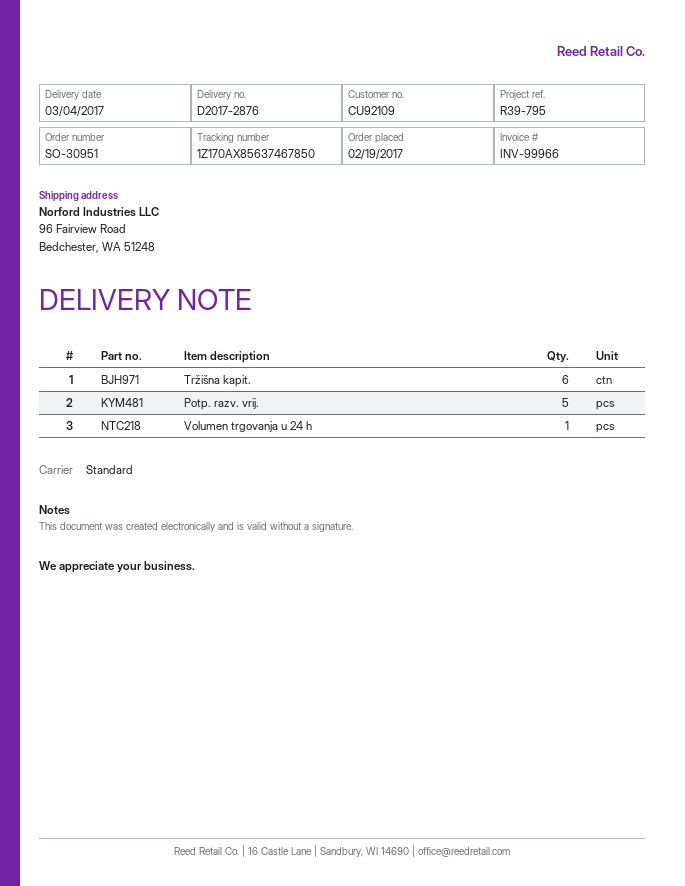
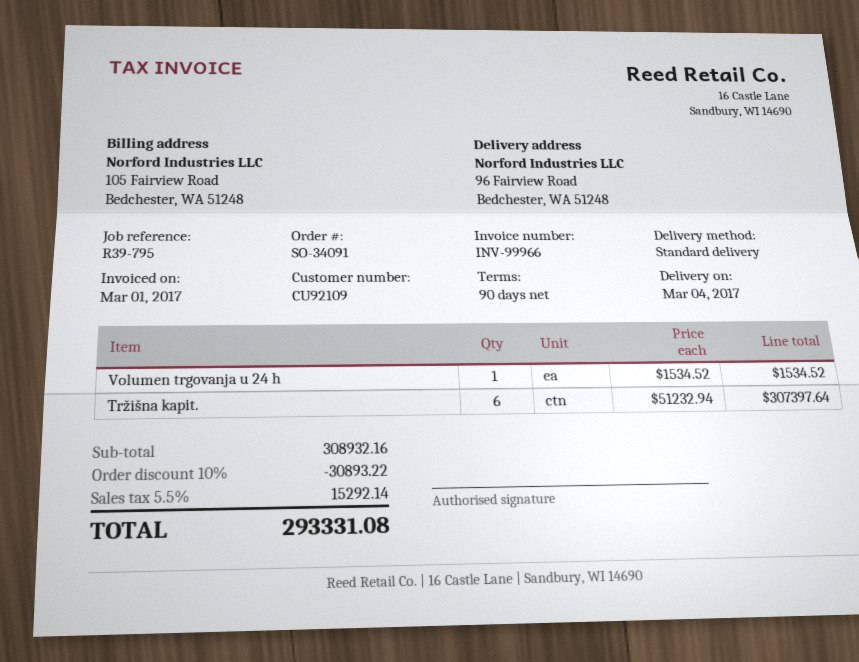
order number: SO-30951 -> SO-34091
Potp. razv. vrij.: 5 -> none

